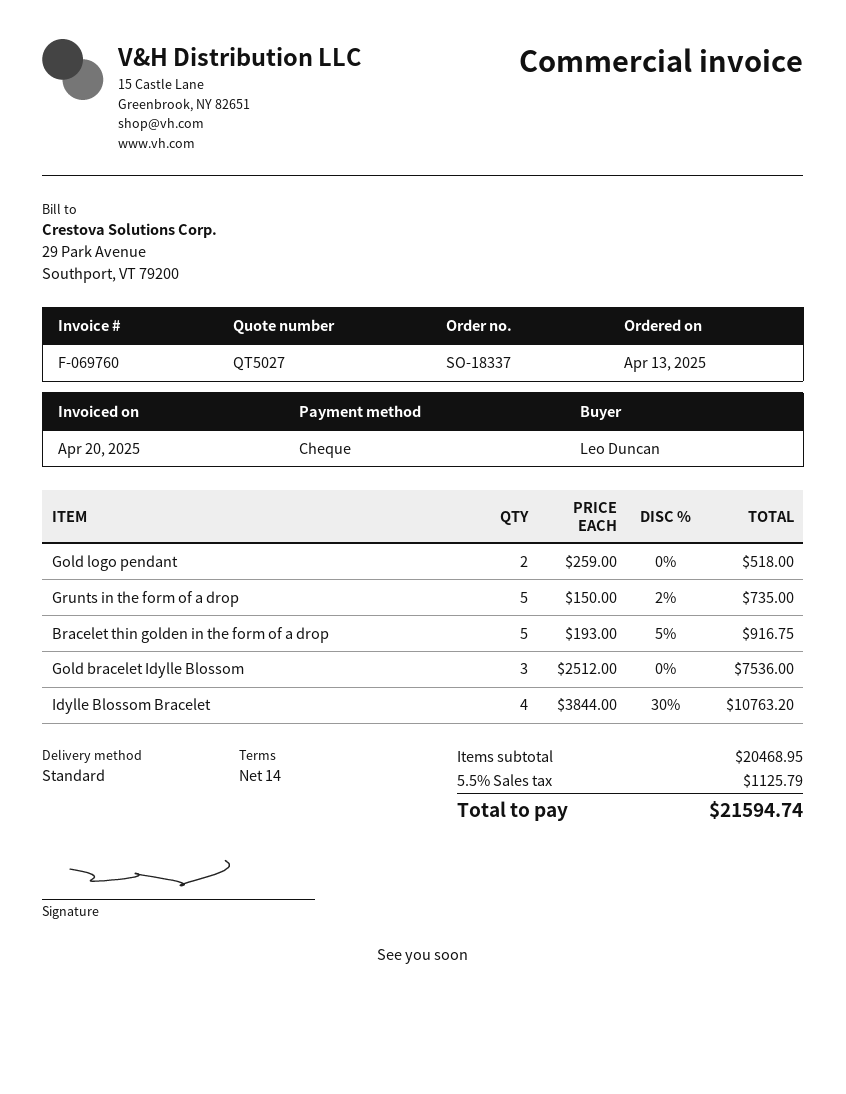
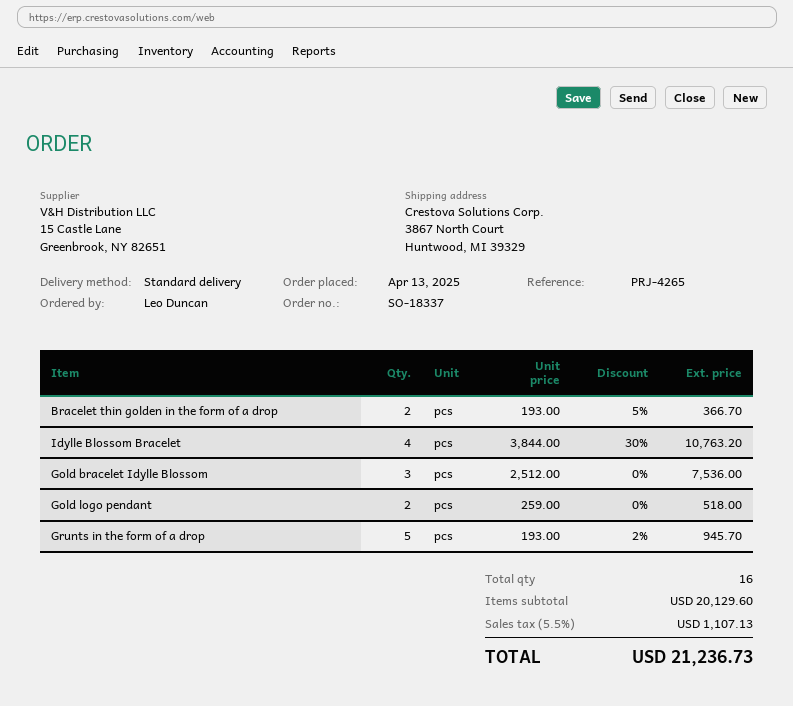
Grunts in the form of a drop: 5 x 150.00 - 2% = 735.00 -> 5 x 193.00 - 2% = 945.70
Bracelet thin golden in the form of a drop: 5 x 193.00 - 5% = 916.75 -> 2 x 193.00 - 5% = 366.70
subtotal: 20468.95 -> 20129.60
tax: 5.5% = 1125.79 -> 5.5% = 1107.13
total: 21594.74 -> 21236.73

